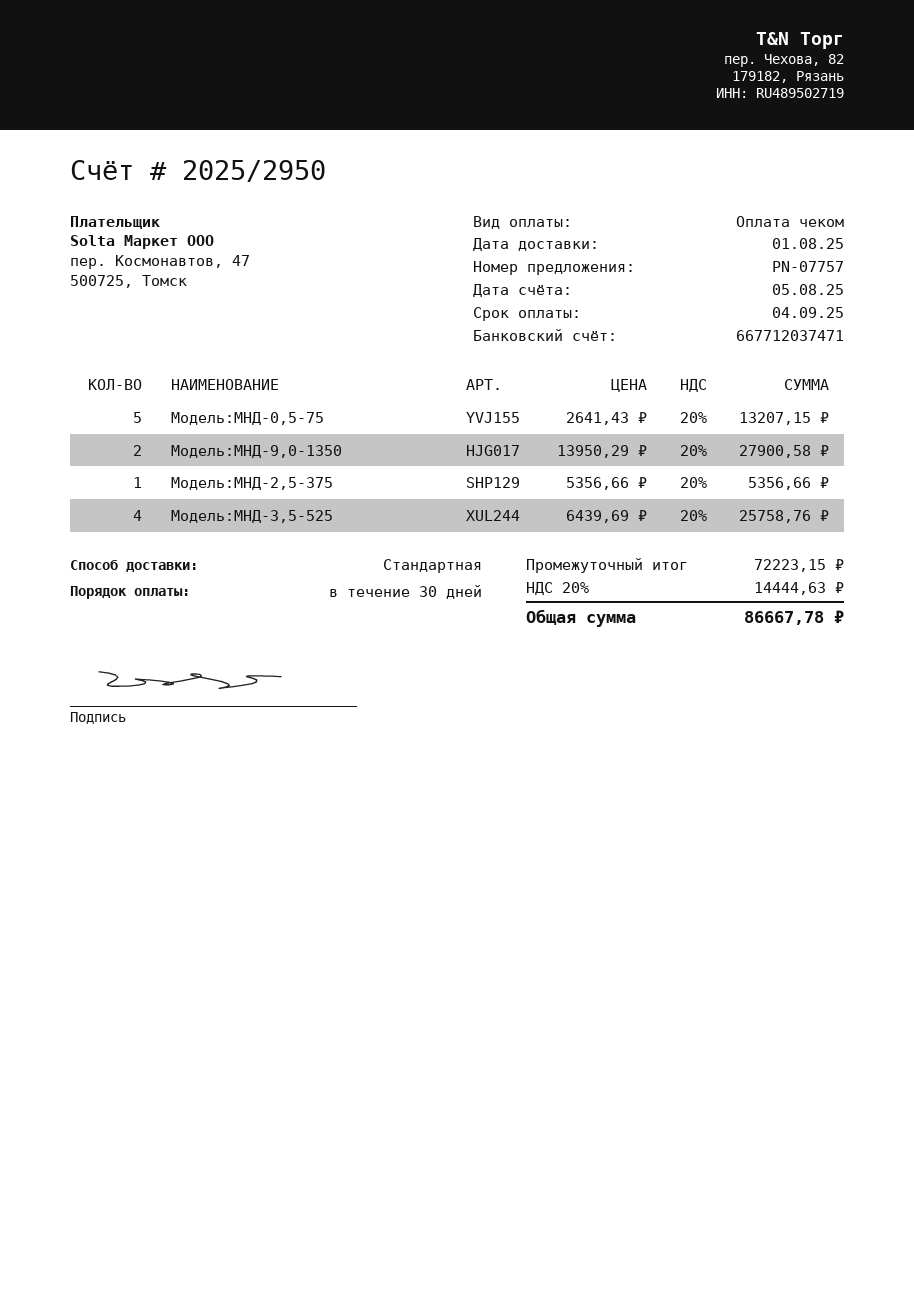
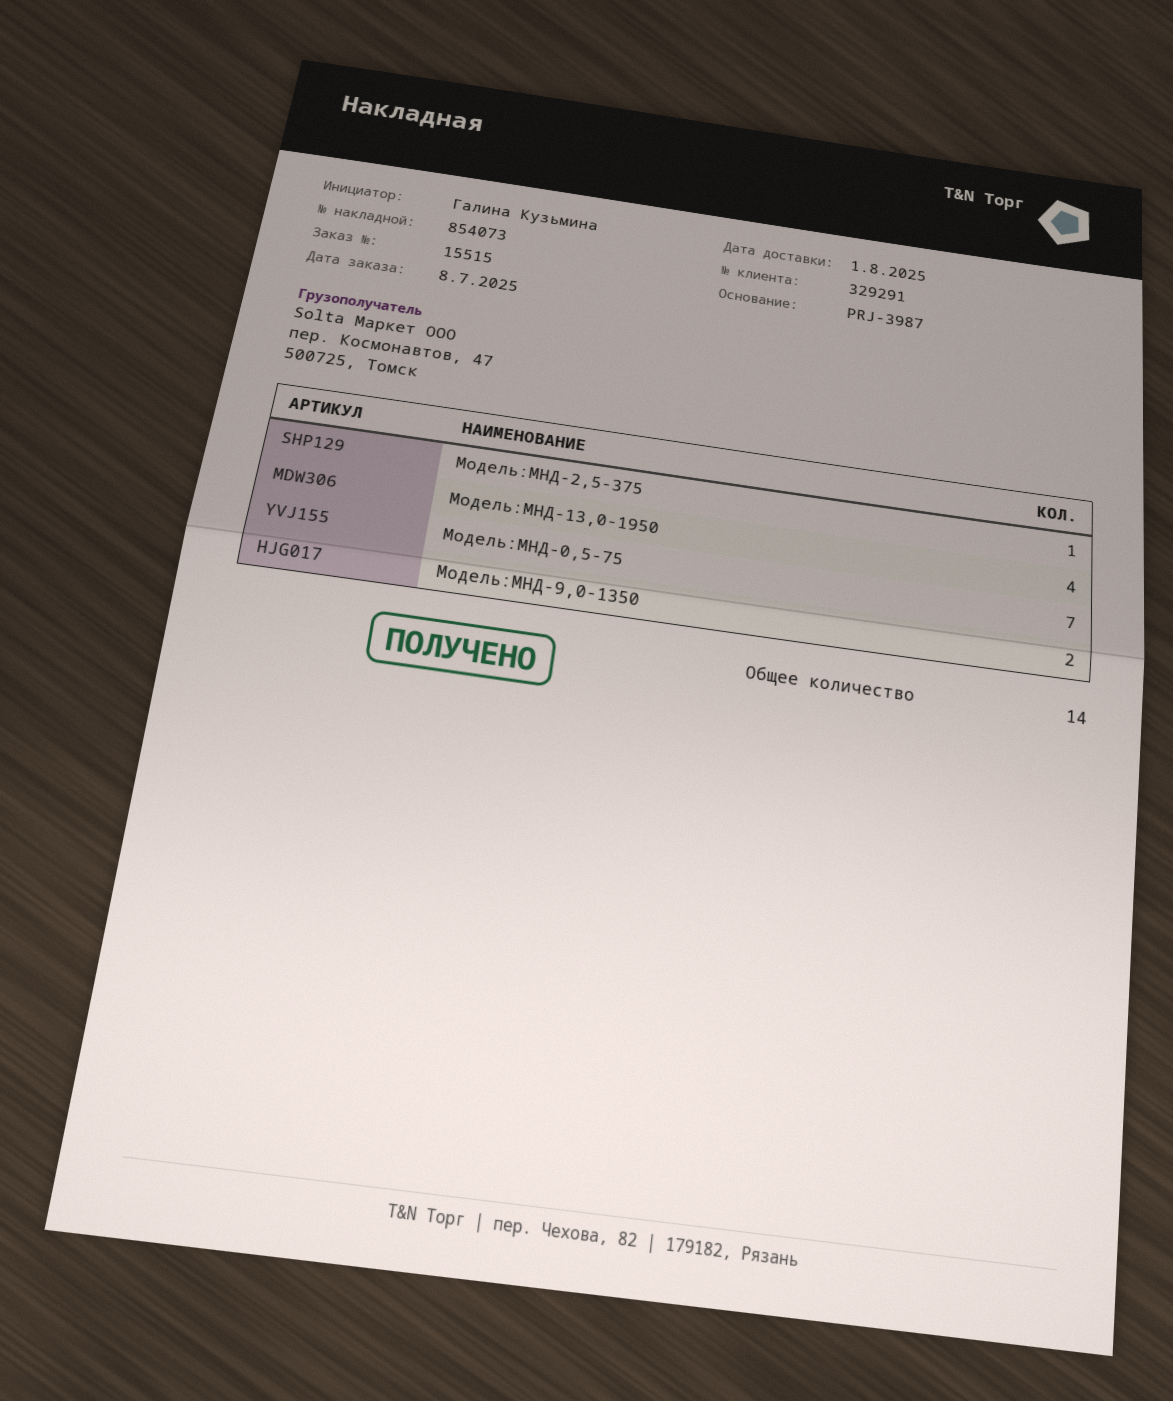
Модель:МНД-0,5-75: 5 -> 7
Модель:МНД-3,5-525: 4 -> none
Модель:МНД-13,0-1950: none -> 4

